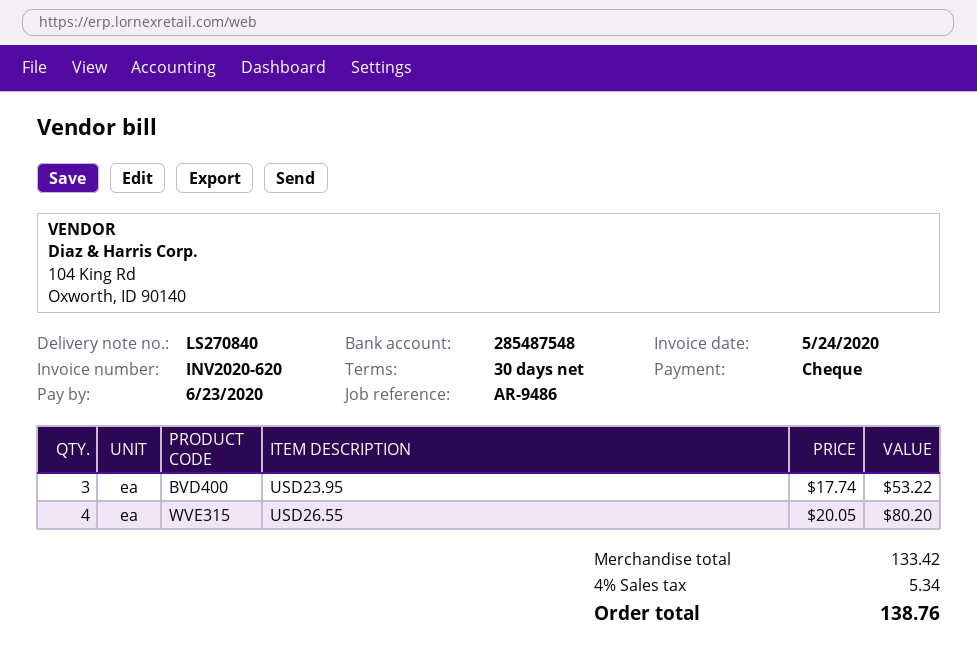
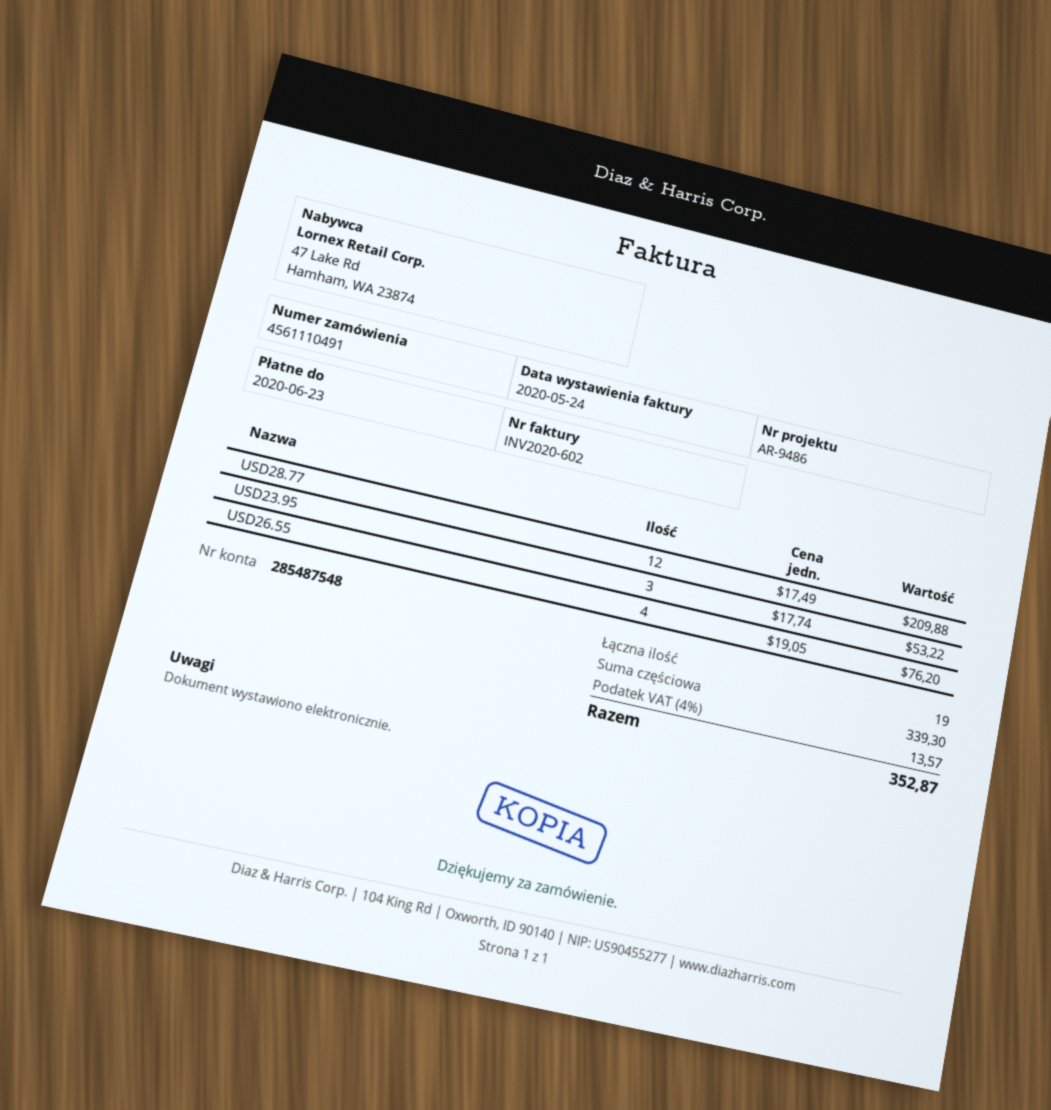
invoice number: INV2020-620 -> INV2020-602
USD26.55: 4 x 20.05 = 80.20 -> 4 x 19.05 = 76.20
USD28.77: none -> 12 x 17.49 = 209.88
subtotal: 133.42 -> 339.30
tax: 4% = 5.34 -> 4% = 13.57
total: 138.76 -> 352.87

